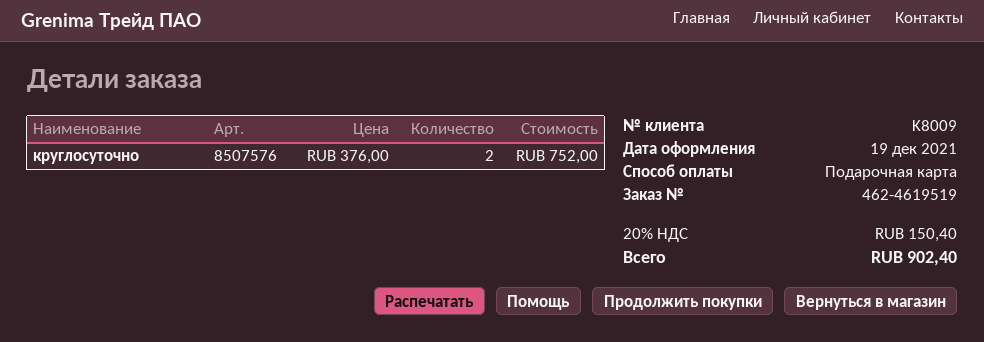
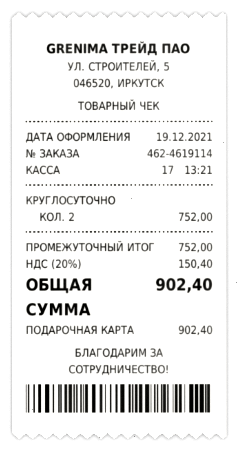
order number: 462-4619519 -> 462-4619114

